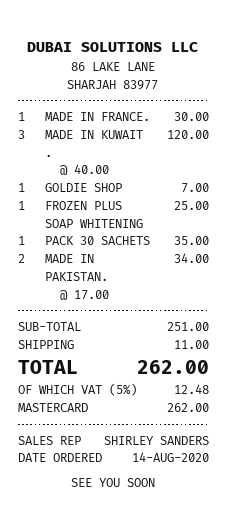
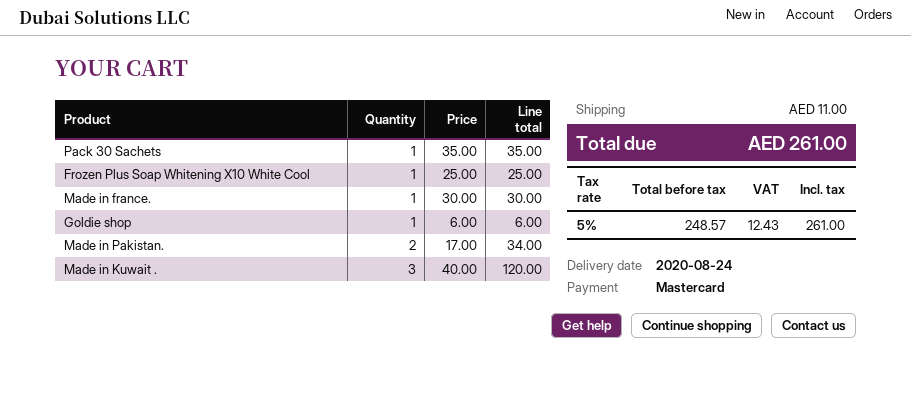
GOLDIE SHOP: 1 x 7.00 = 7.00 -> 1 x 6.00 = 6.00
tax: 5% = 12.48 -> 5% = 12.43
total: 262.00 -> 261.00

